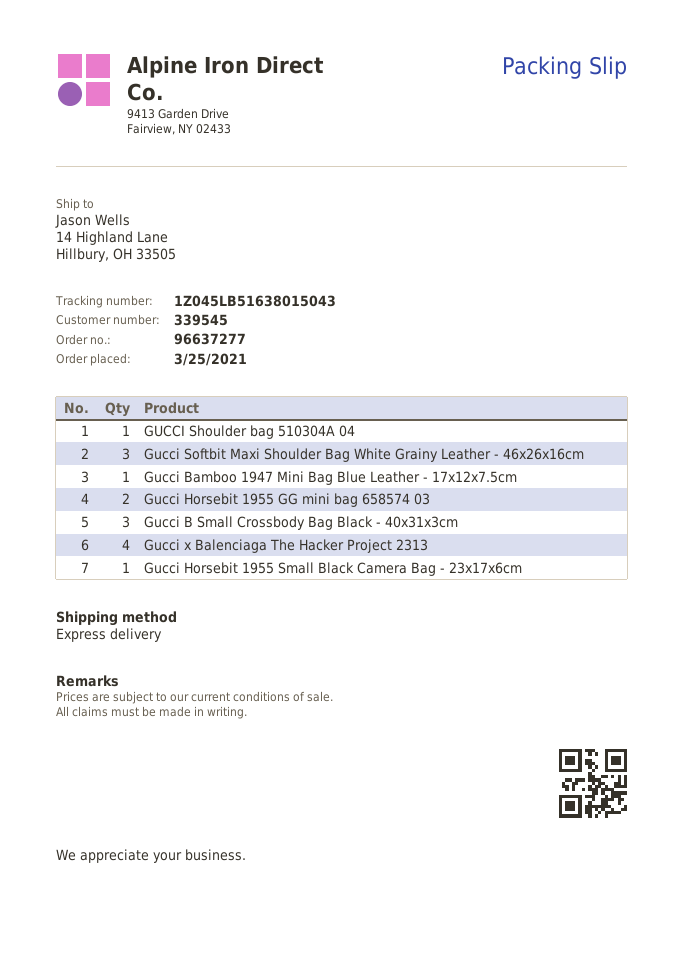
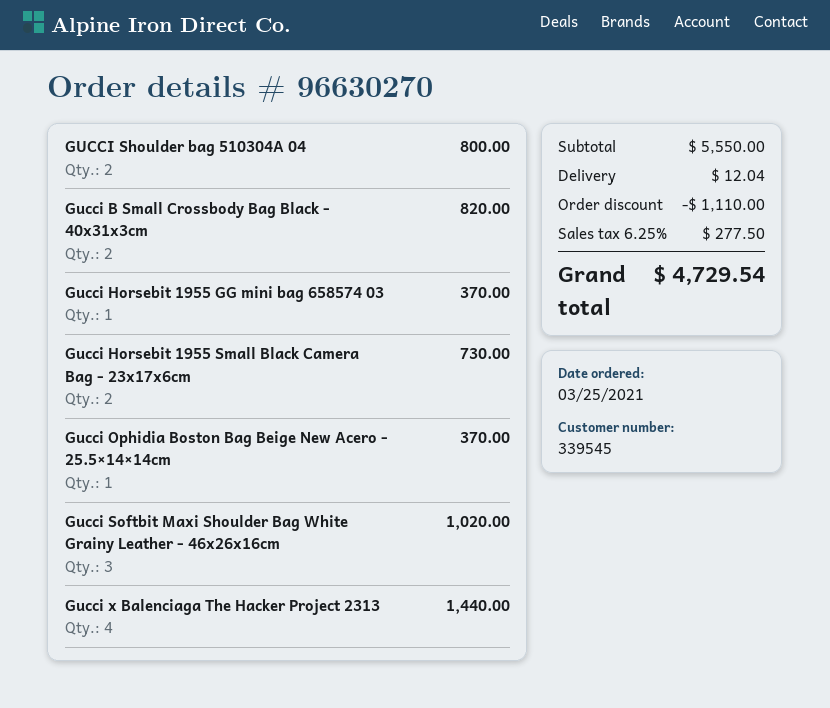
order number: 96637277 -> 96630270
GUCCI Shoulder bag 510304A 04: 1 -> 2
Gucci Bamboo 1947 Mini Bag Blue Leather - 17x12x7.5cm: 1 -> none
Gucci Horsebit 1955 GG mini bag 658574 03: 2 -> 1
Gucci B Small Crossbody Bag Black - 40x31x3cm: 3 -> 2
Gucci Horsebit 1955 Small Black Camera Bag - 23x17x6cm: 1 -> 2
Gucci Ophidia Boston Bag Beige New Acero - 25.5×14×14cm: none -> 1

